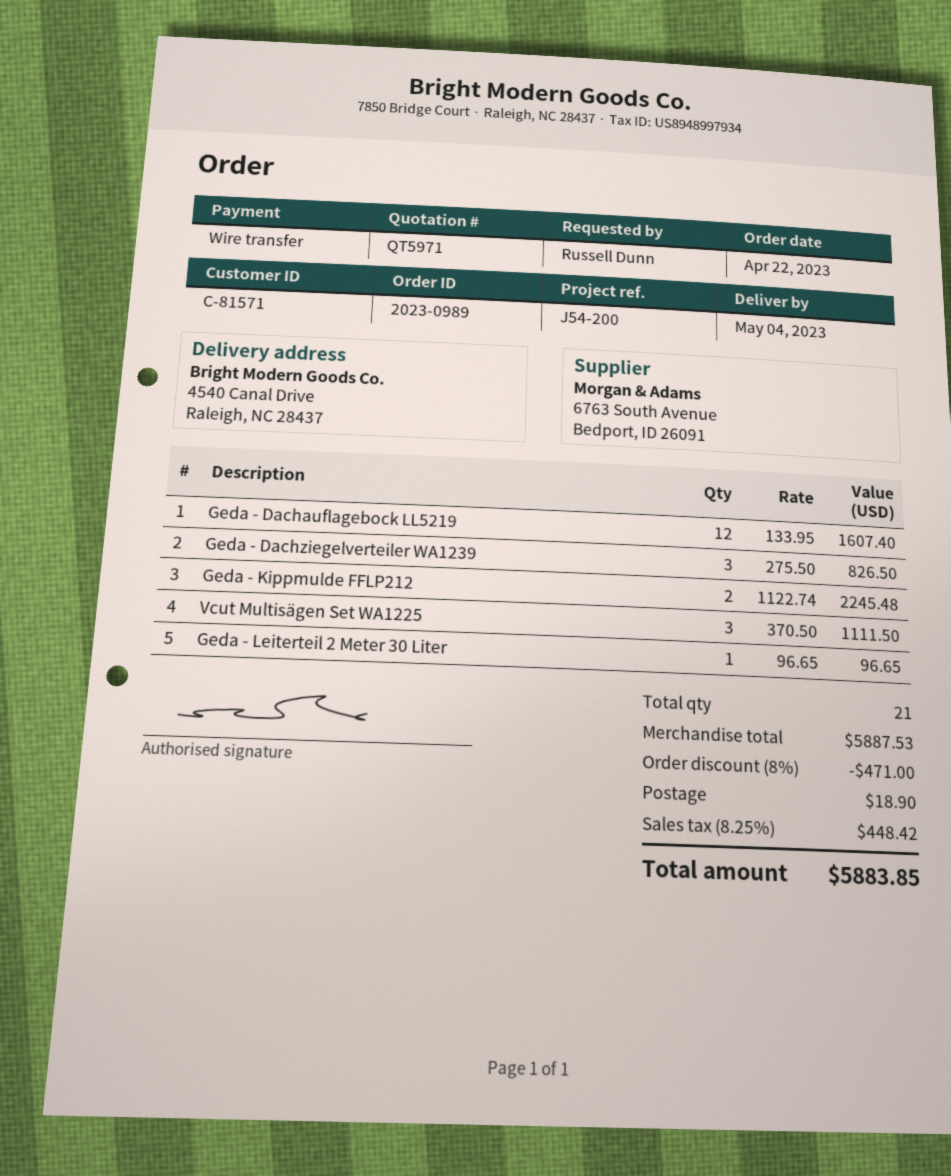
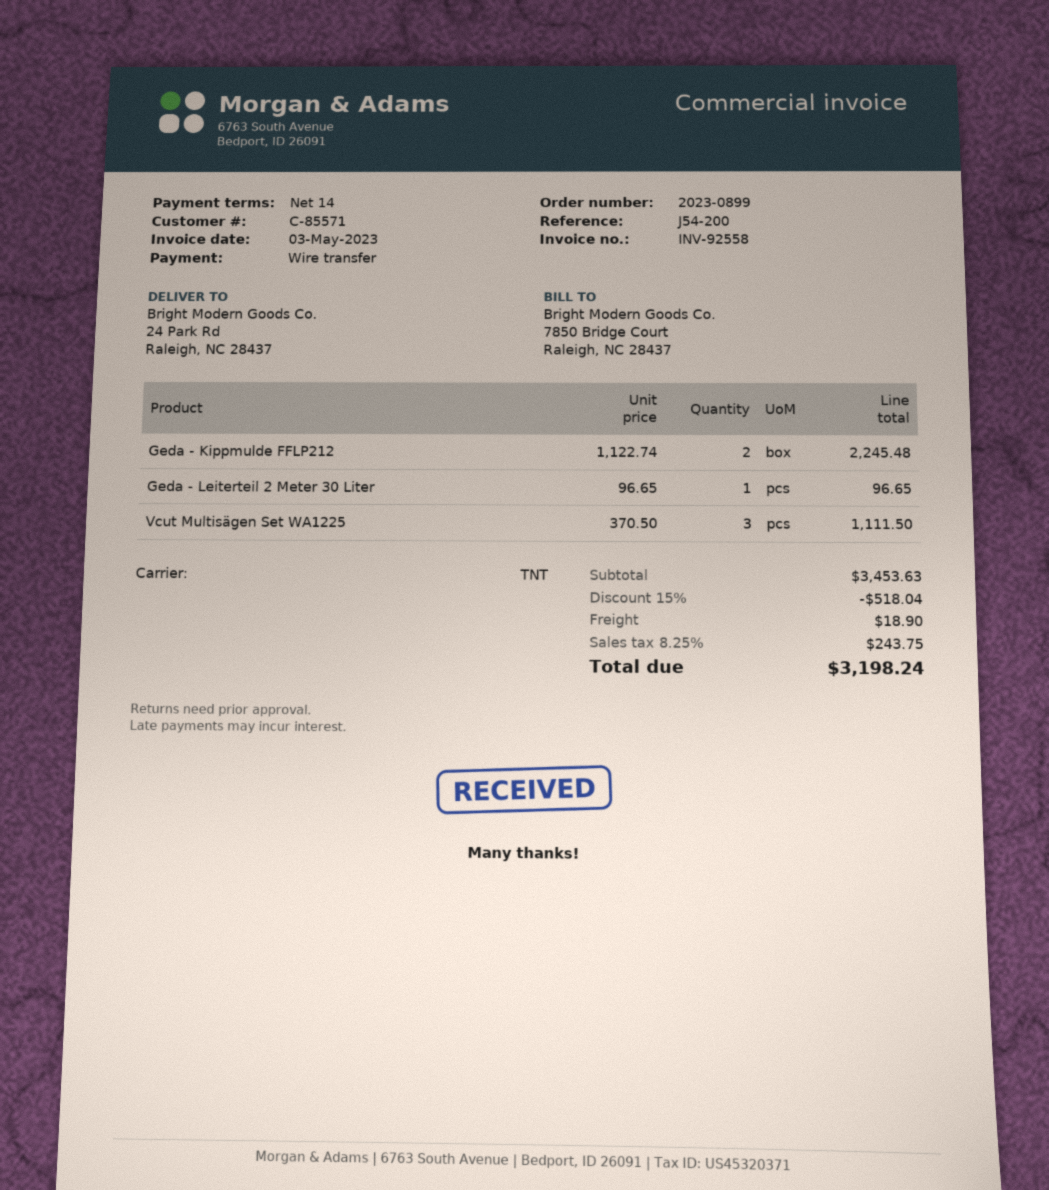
order number: 2023-0989 -> 2023-0899
customer number: C-81571 -> C-85571
ship to: 4540 Canal Drive, Raleigh, NC 28437 -> 24 Park Rd, Raleigh, NC 28437
Geda - Dachauflagebock LL5219: 12 x 133.95 = 1607.40 -> none
Geda - Dachziegelverteiler WA1239: 3 x 275.50 = 826.50 -> none
subtotal: 5887.53 -> 3453.63
discount: 8% = 471.00 -> 15% = 518.04
tax: 8.25% = 448.42 -> 8.25% = 243.75
total: 5883.85 -> 3198.24

